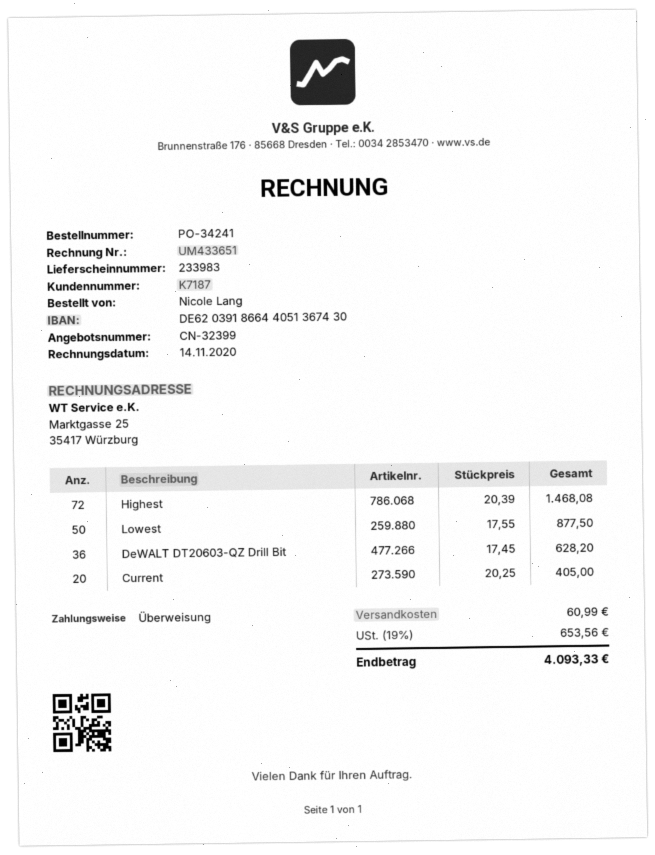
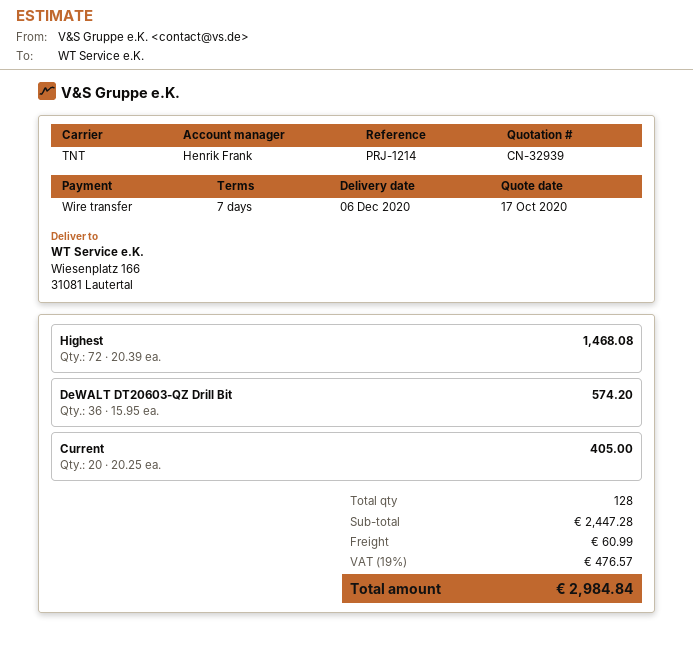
quote number: CN-32399 -> CN-32939
Lowest: 50 x 17.55 = 877.50 -> none
DeWALT DT20603-QZ Drill Bit: 36 x 17.45 = 628.20 -> 36 x 15.95 = 574.20
tax: 19% = 653.56 -> 19% = 476.57
total: 4093.33 -> 2984.84

